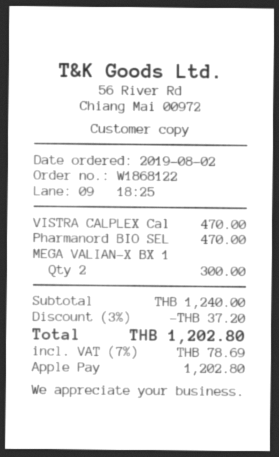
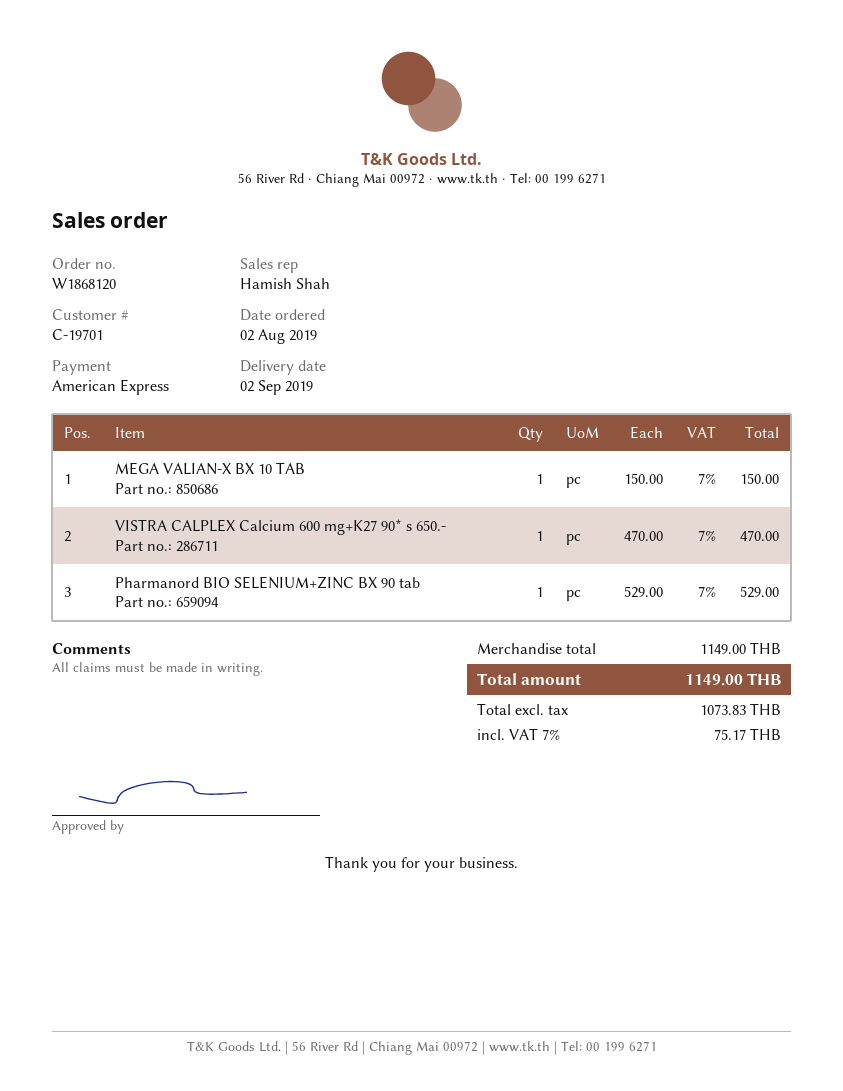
order number: W1868122 -> W1868120
payment method: Apple Pay -> American Express
Pharmanord BIO SEL: 1 for 470.00 -> 1 for 529.00
MEGA VALIAN-X BX 1: 2 for 300.00 -> 1 for 150.00
subtotal: 1240.00 -> 1149.00
discount: 3% = 37.20 -> none
tax: 7% = 78.69 -> 7% = 75.17
total: 1202.80 -> 1149.00

